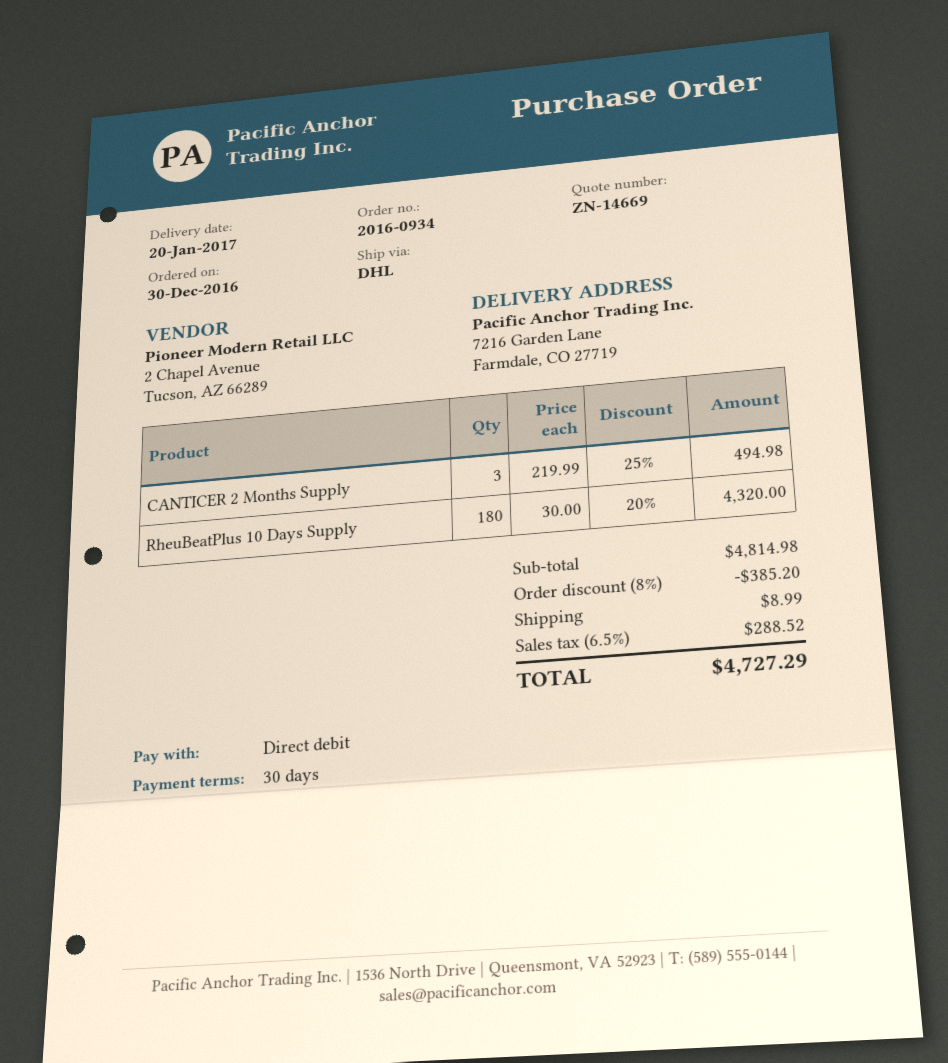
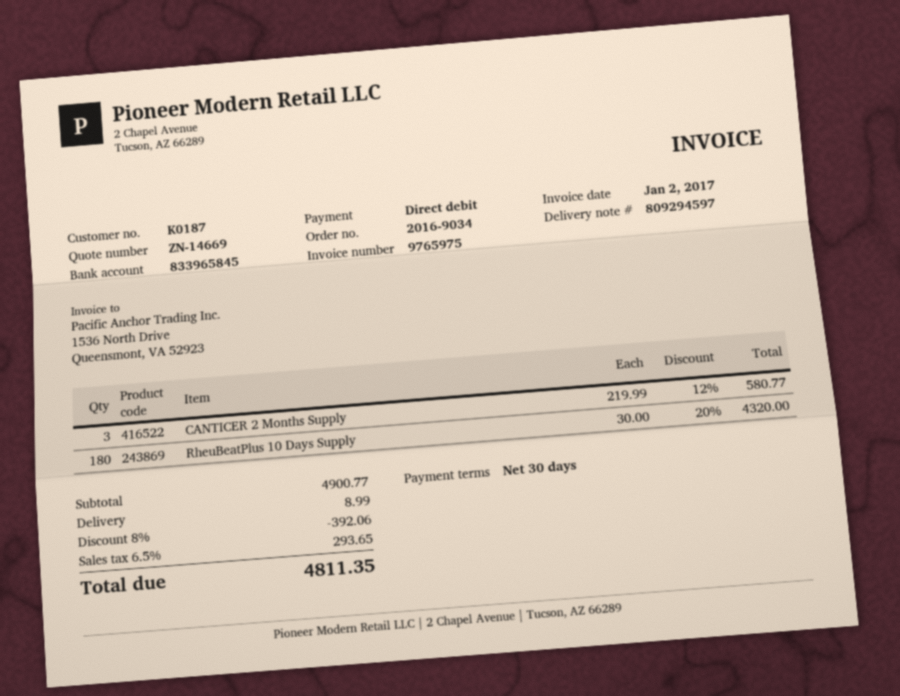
order number: 2016-0934 -> 2016-9034
CANTICER 2 Months Supply: 3 x 219.99 - 25% = 494.98 -> 3 x 219.99 - 12% = 580.77
subtotal: 4814.98 -> 4900.77
discount: 8% = 385.20 -> 8% = 392.06
tax: 6.5% = 288.52 -> 6.5% = 293.65
total: 4727.29 -> 4811.35

